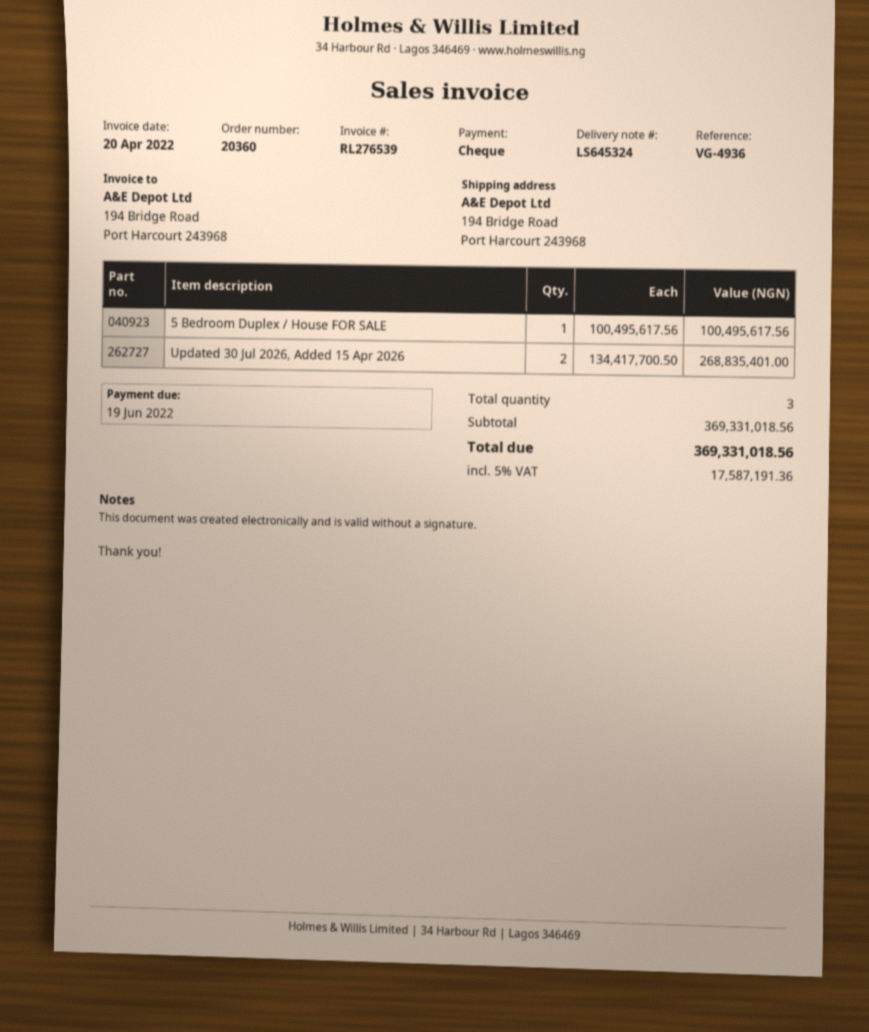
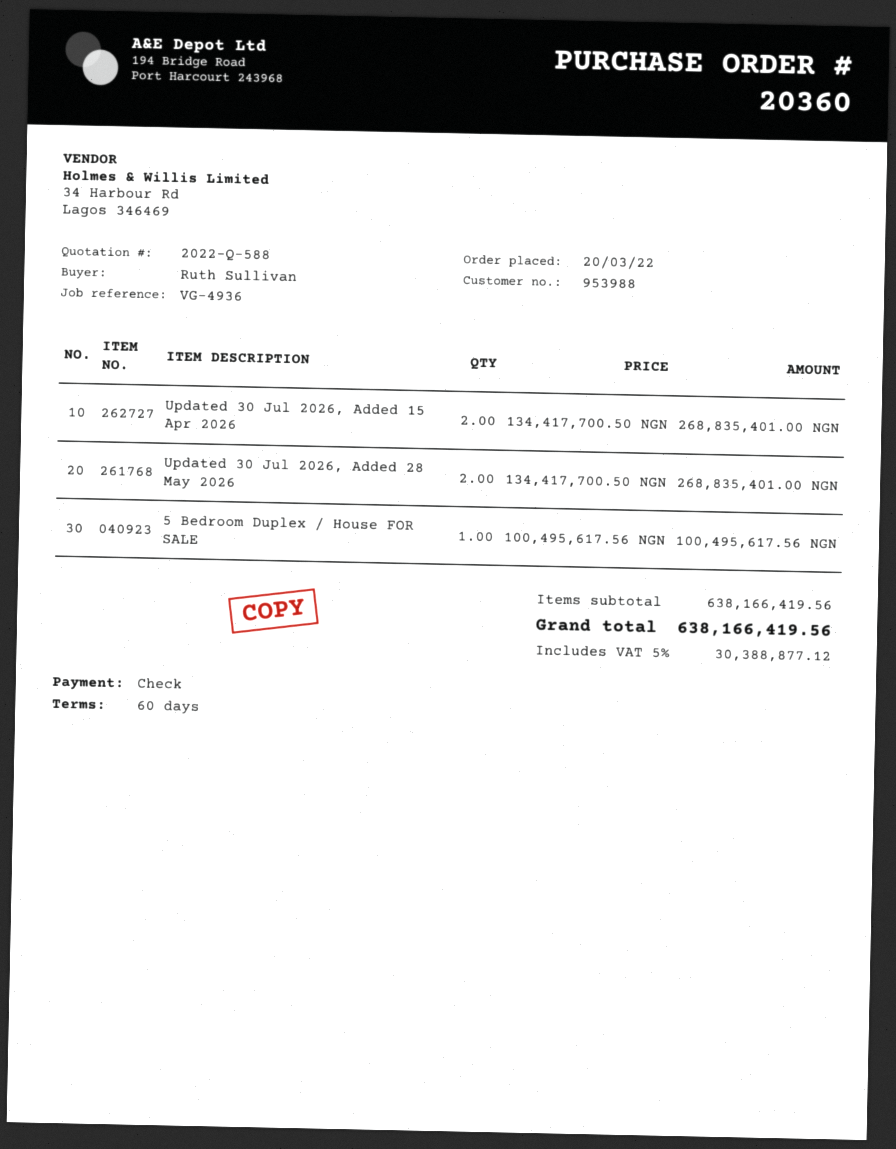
Updated 30 Jul 2026, Added 28 May 2026: none -> 2 x 134417700.50 = 268835401.00
subtotal: 369331018.56 -> 638166419.56
tax: 5% = 17587191.36 -> 5% = 30388877.12
total: 369331018.56 -> 638166419.56

